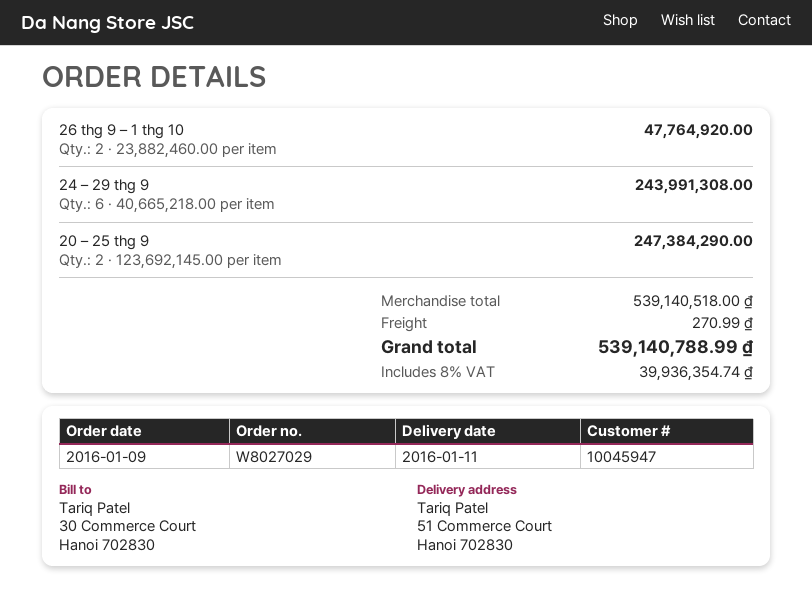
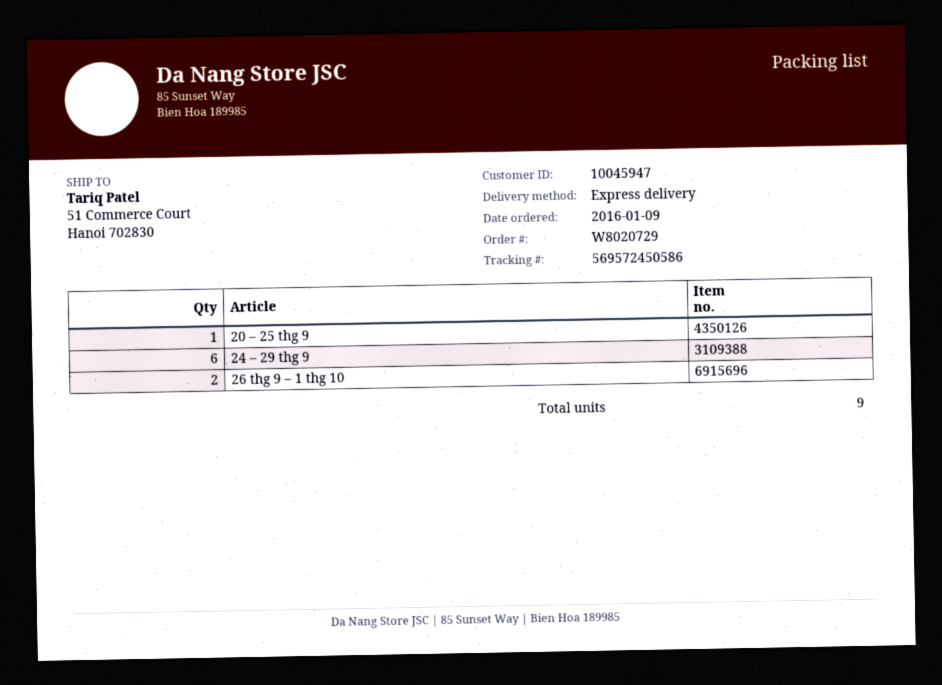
order number: W8027029 -> W8020729
20 – 25 thg 9: 2 -> 1

